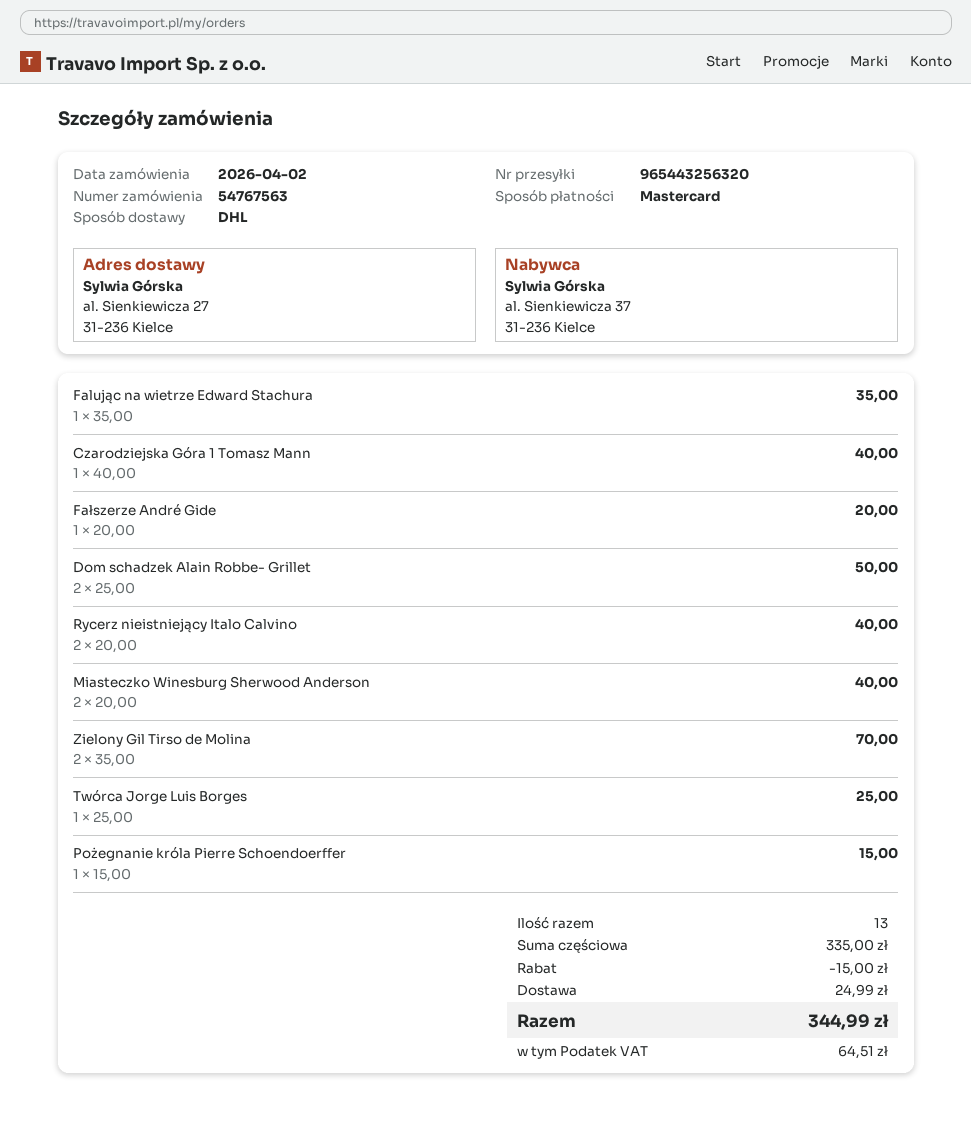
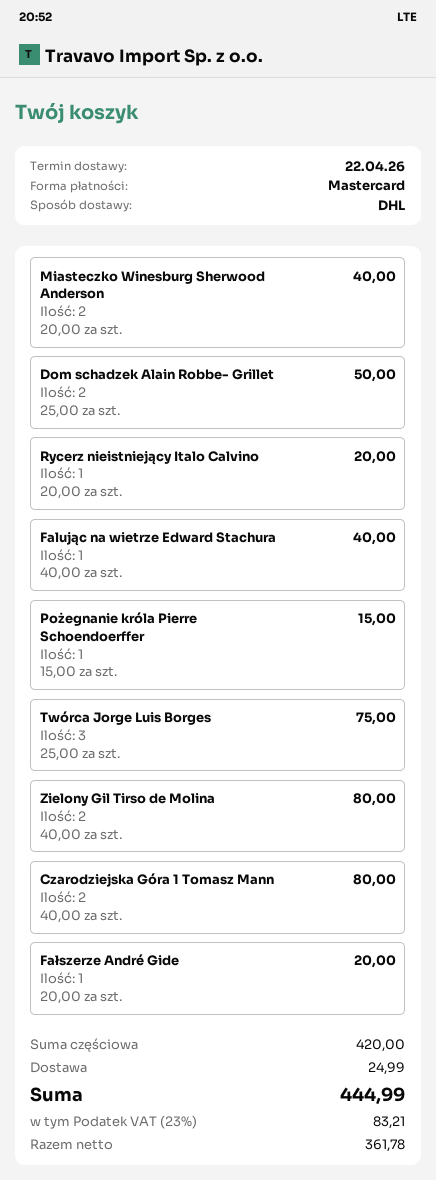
Falując na wietrze Edward Stachura: 1 x 35.00 = 35.00 -> 1 x 40.00 = 40.00
Czarodziejska Góra 1 Tomasz Mann: 1 x 40.00 = 40.00 -> 2 x 40.00 = 80.00
Rycerz nieistniejący Italo Calvino: 2 x 20.00 = 40.00 -> 1 x 20.00 = 20.00
Zielony Gil Tirso de Molina: 2 x 35.00 = 70.00 -> 2 x 40.00 = 80.00
Twórca Jorge Luis Borges: 1 x 25.00 = 25.00 -> 3 x 25.00 = 75.00
subtotal: 335.00 -> 420.00
discount: 15.00 -> none
tax: 64.51 -> 83.21
total: 344.99 -> 444.99

